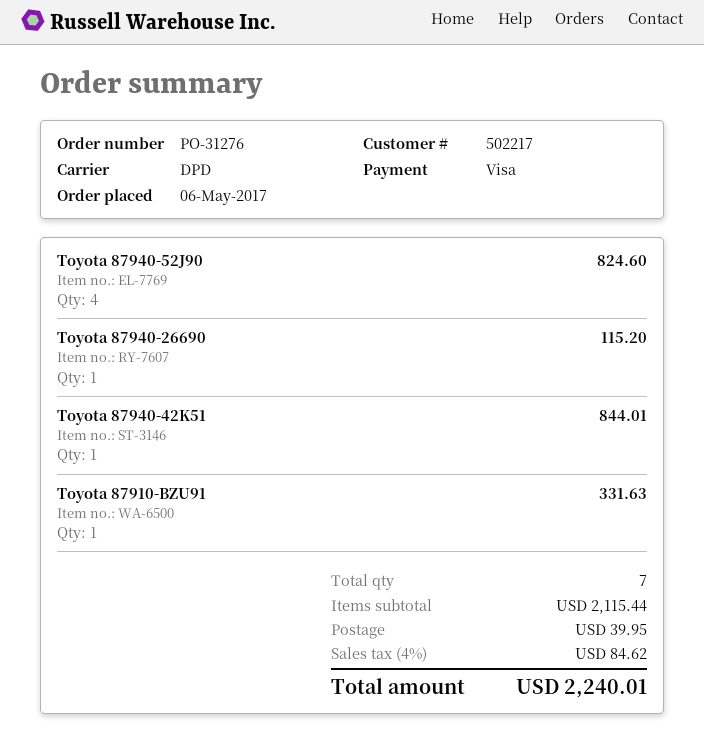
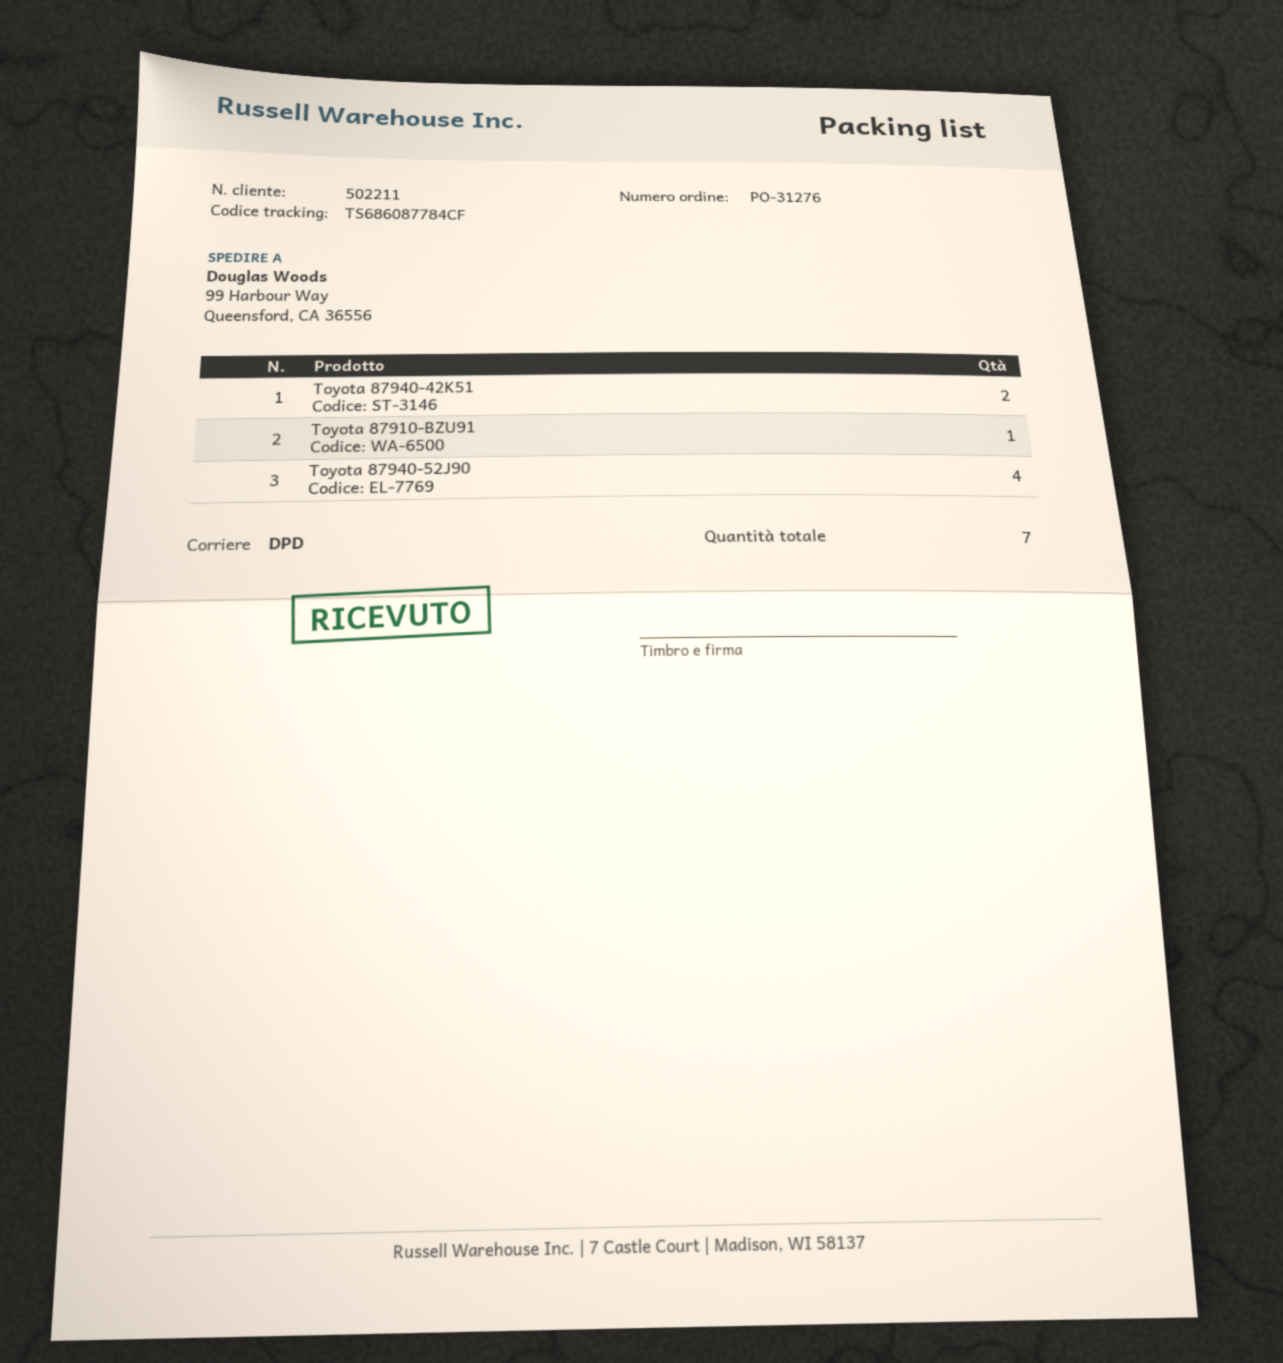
customer number: 502217 -> 502211
Toyota 87940-26690: 1 -> none
Toyota 87940-42K51: 1 -> 2

